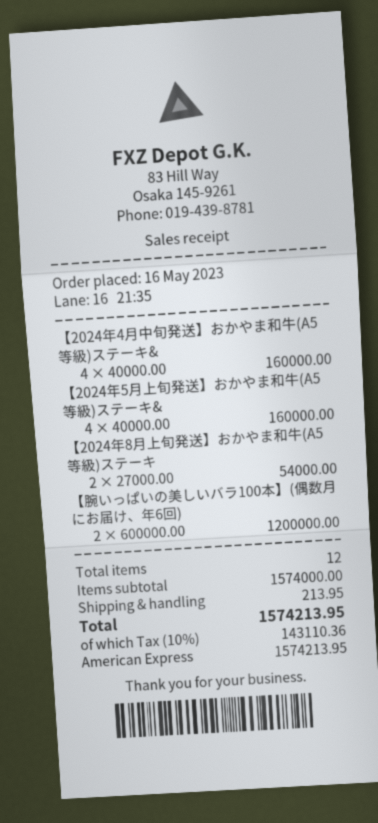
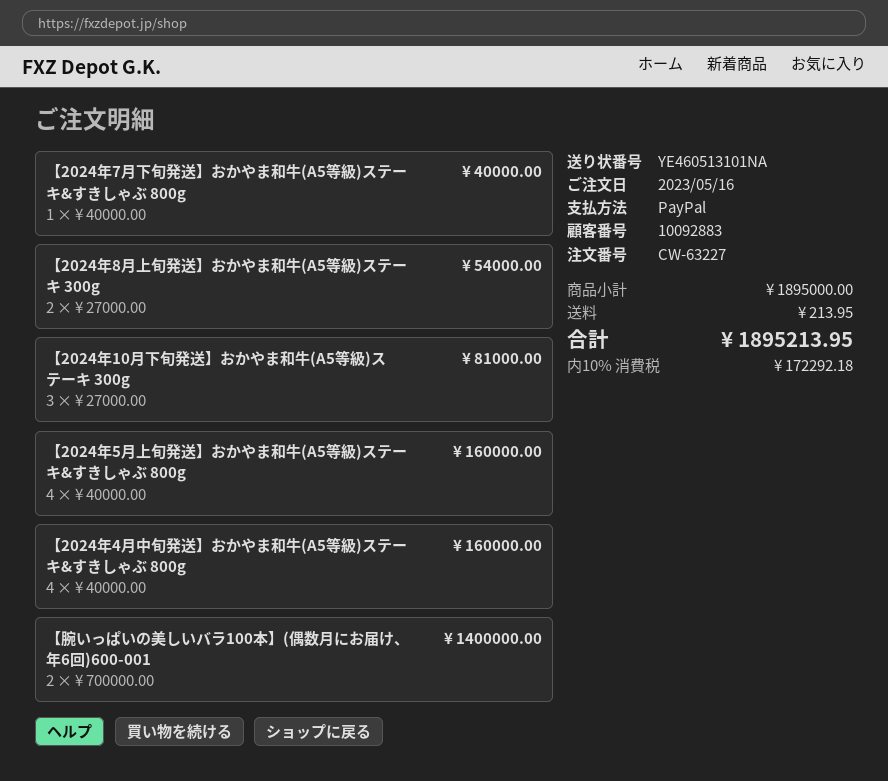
payment method: American Express -> PayPal
【腕いっぱいの美しいバラ100本】(偶数月にお届け、年6回): 2 x 600000.00 = 1200000.00 -> 2 x 700000.00 = 1400000.00
【2024年7月下旬発送】おかやま和牛(A5等級)ステーキ&すきしゃぶ 800g: none -> 1 x 40000.00 = 40000.00
【2024年10月下旬発送】おかやま和牛(A5等級)ステーキ 300g: none -> 3 x 27000.00 = 81000.00
subtotal: 1574000.00 -> 1895000.00
tax: 10% = 143110.36 -> 10% = 172292.18
total: 1574213.95 -> 1895213.95

